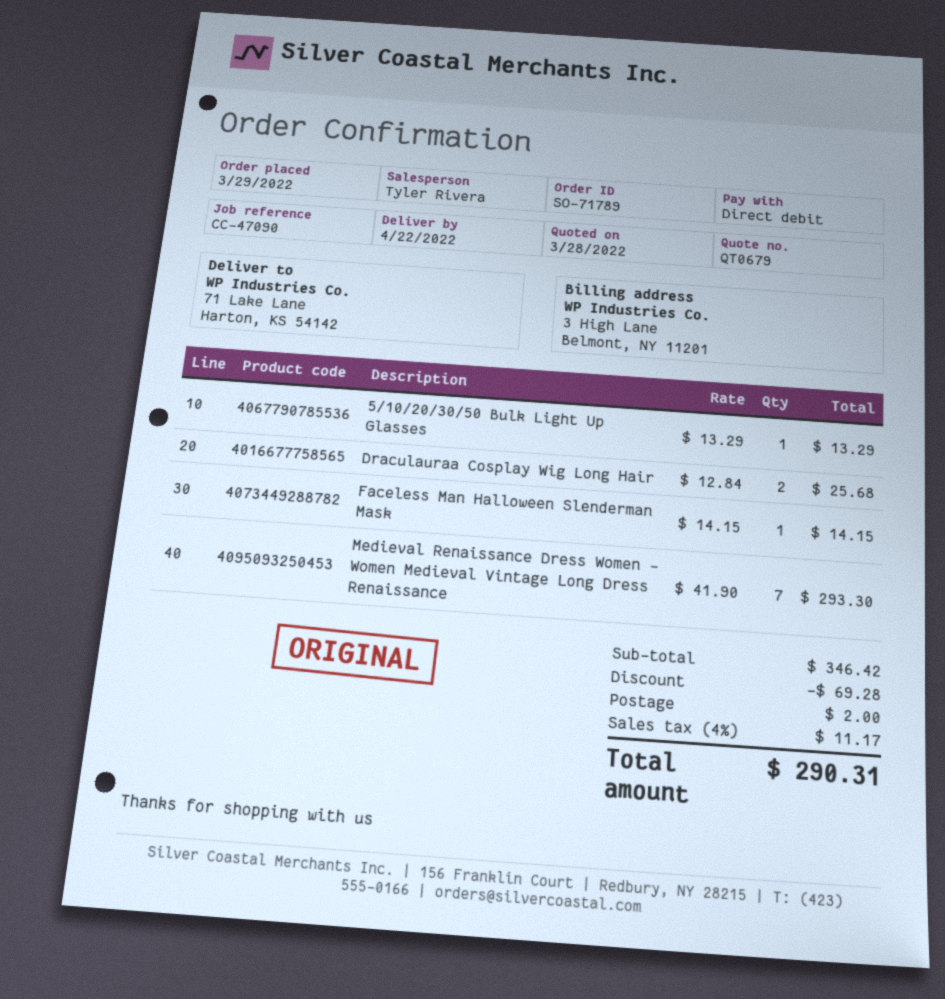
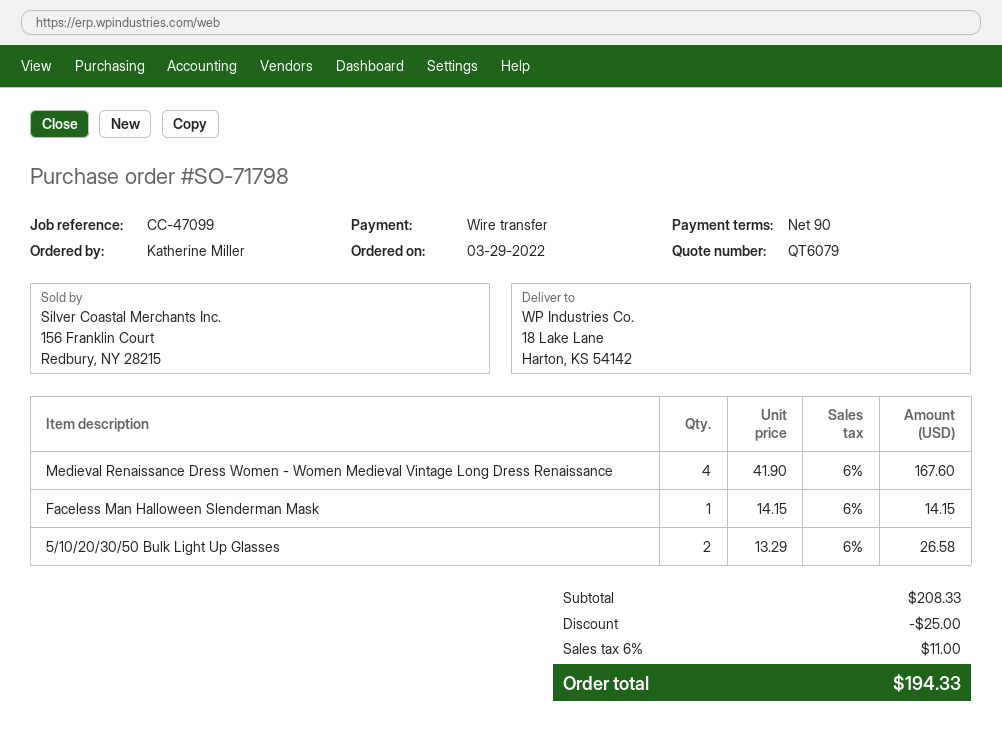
quote number: QT0679 -> QT6079
order number: SO-71789 -> SO-71798
reference: CC-47090 -> CC-47099
payment method: direct debit -> bank transfer
ship to: 71 Lake Lane, Harton, KS 54142 -> 18 Lake Lane, Harton, KS 54142
5/10/20/30/50 Bulk Light Up Glasses: 1 x 13.29 = 13.29 -> 2 x 13.29 = 26.58
Draculauraa Cosplay Wig Long Hair: 2 x 12.84 = 25.68 -> none
Medieval Renaissance Dress Women - Women Medieval Vintage Long Dress Renaissance: 7 x 41.90 = 293.30 -> 4 x 41.90 = 167.60
subtotal: 346.42 -> 208.33
discount: 69.28 -> 25.00
shipping: 2.00 -> none
tax: 4% = 11.17 -> 6% = 11.00
total: 290.31 -> 194.33

